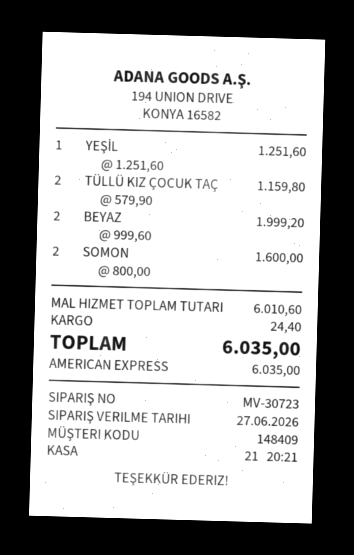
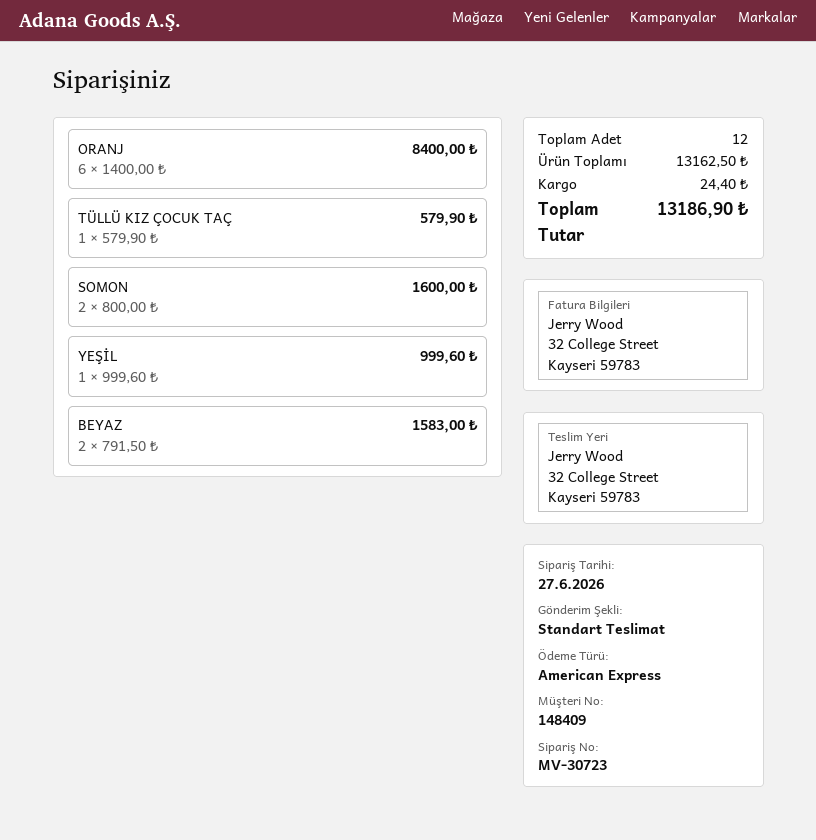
YEŞİL: 1 x 1251.60 = 1251.60 -> 1 x 999.60 = 999.60
TÜLLÜ KIZ ÇOCUK TAÇ: 2 x 579.90 = 1159.80 -> 1 x 579.90 = 579.90
BEYAZ: 2 x 999.60 = 1999.20 -> 2 x 791.50 = 1583.00
ORANJ: none -> 6 x 1400.00 = 8400.00
subtotal: 6010.60 -> 13162.50
total: 6035.00 -> 13186.90

